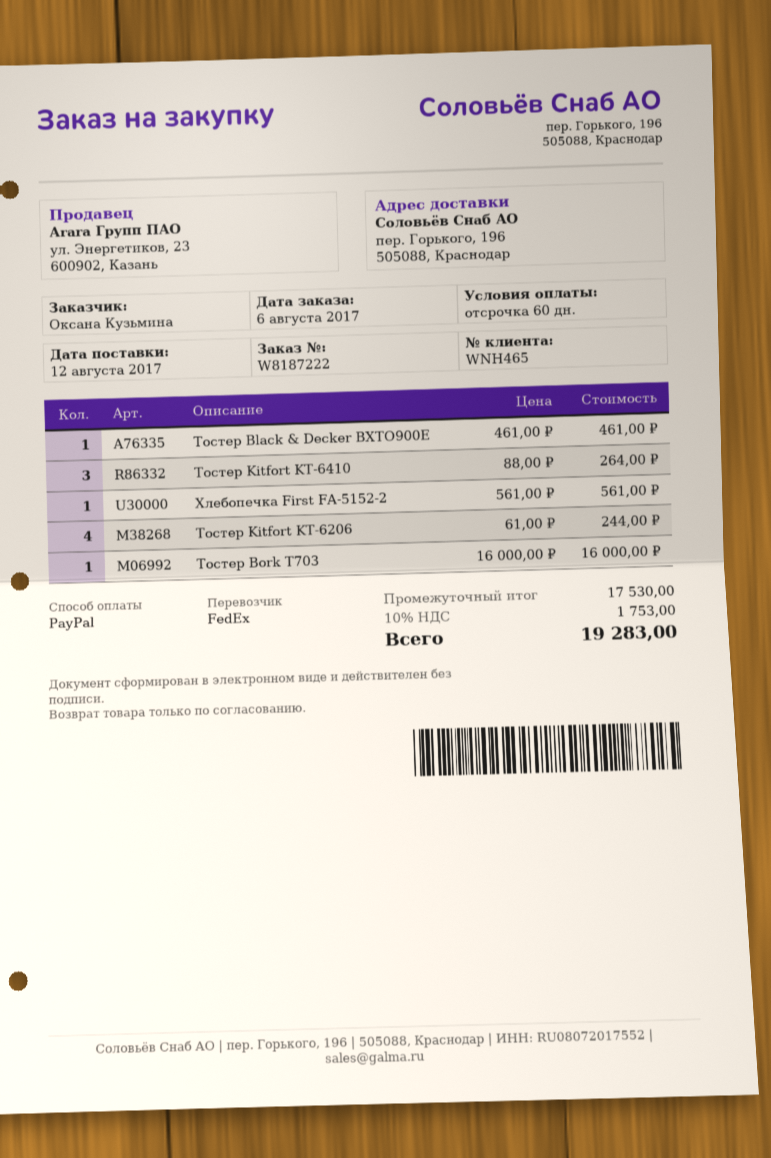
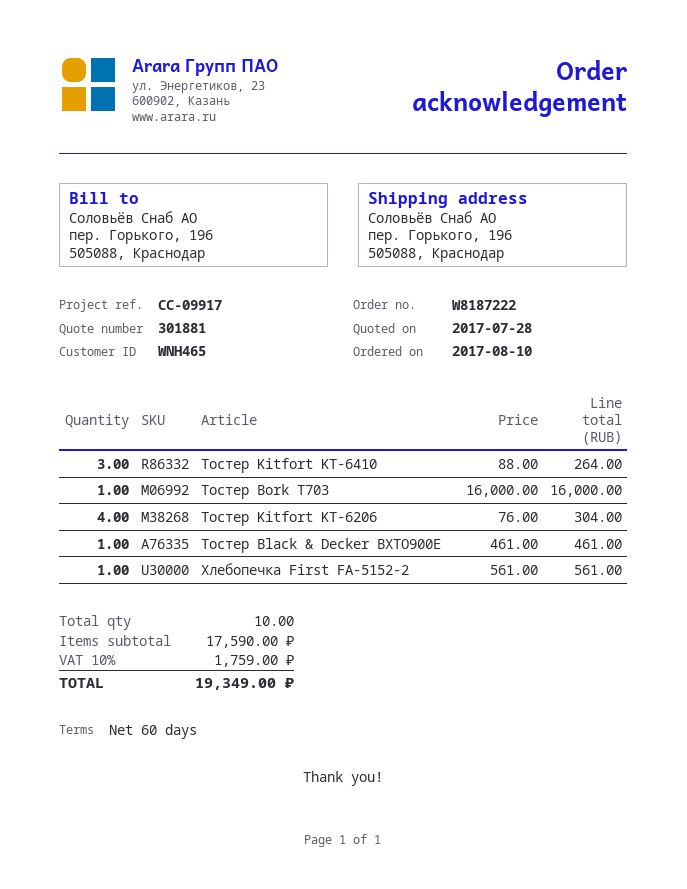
order date: 2017-08-06 -> 2017-08-10
Тостер Kitfort KT-6206: 4 x 61.00 = 244.00 -> 4 x 76.00 = 304.00
subtotal: 17530.00 -> 17590.00
tax: 10% = 1753.00 -> 10% = 1759.00
total: 19283.00 -> 19349.00

